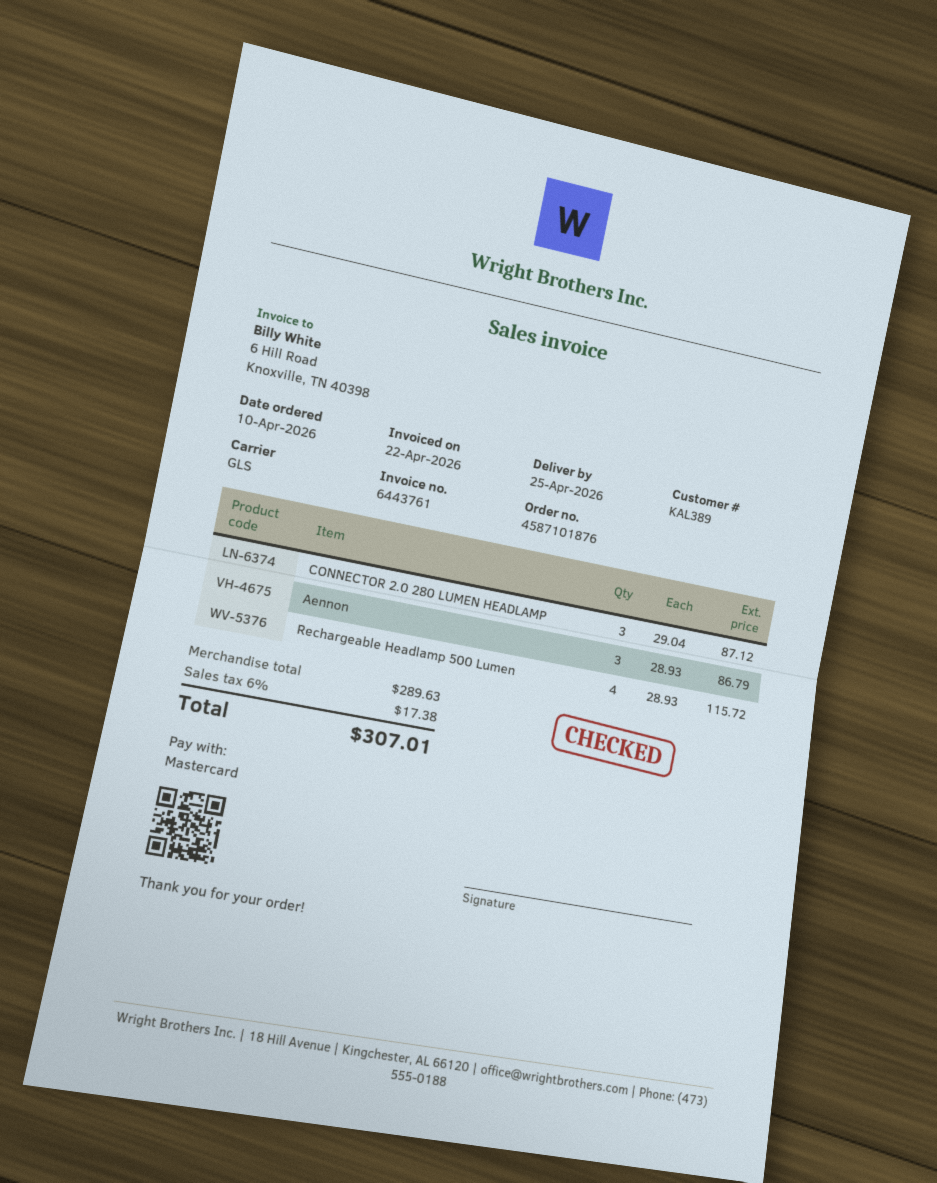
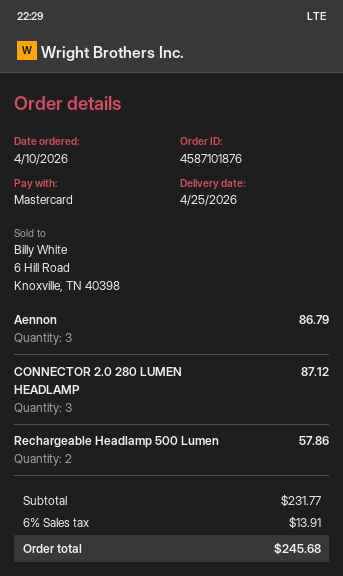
Rechargeable Headlamp 500 Lumen: 4 for 115.72 -> 2 for 57.86
subtotal: 289.63 -> 231.77
tax: 6% = 17.38 -> 6% = 13.91
total: 307.01 -> 245.68

